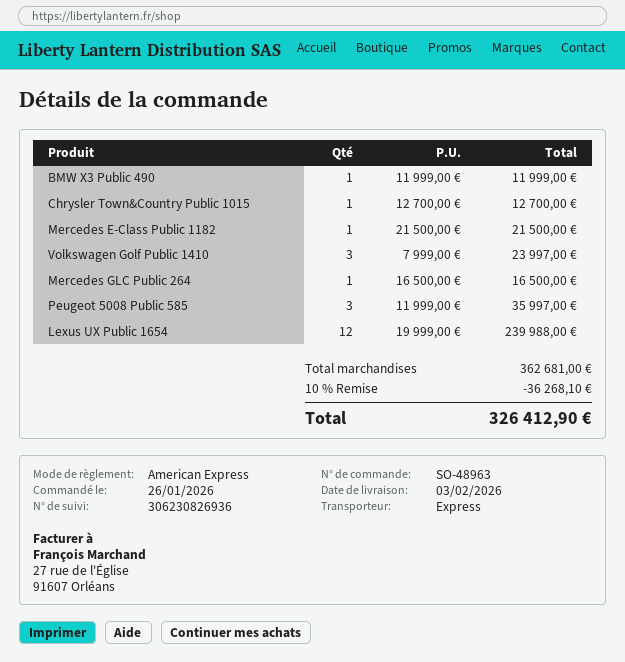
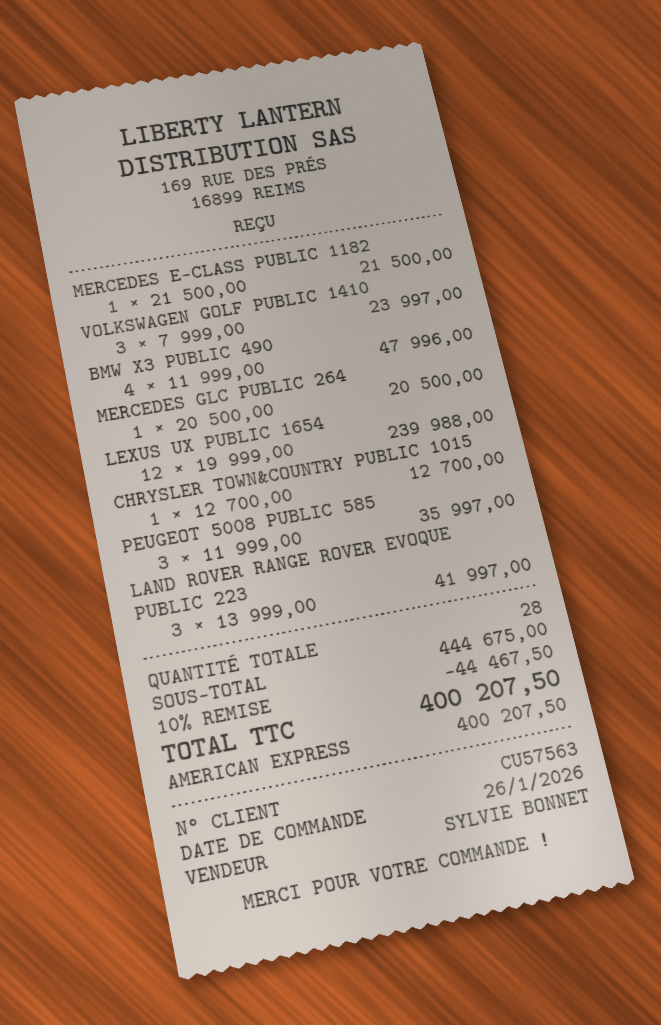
BMW X3 Public 490: 1 x 11999.00 = 11999.00 -> 4 x 11999.00 = 47996.00
Mercedes GLC Public 264: 1 x 16500.00 = 16500.00 -> 1 x 20500.00 = 20500.00
LAND ROVER RANGE ROVER EVOQUE PUBLIC 223: none -> 3 x 13999.00 = 41997.00
subtotal: 362681.00 -> 444675.00
discount: 10% = 36268.10 -> 10% = 44467.50
total: 326412.90 -> 400207.50

